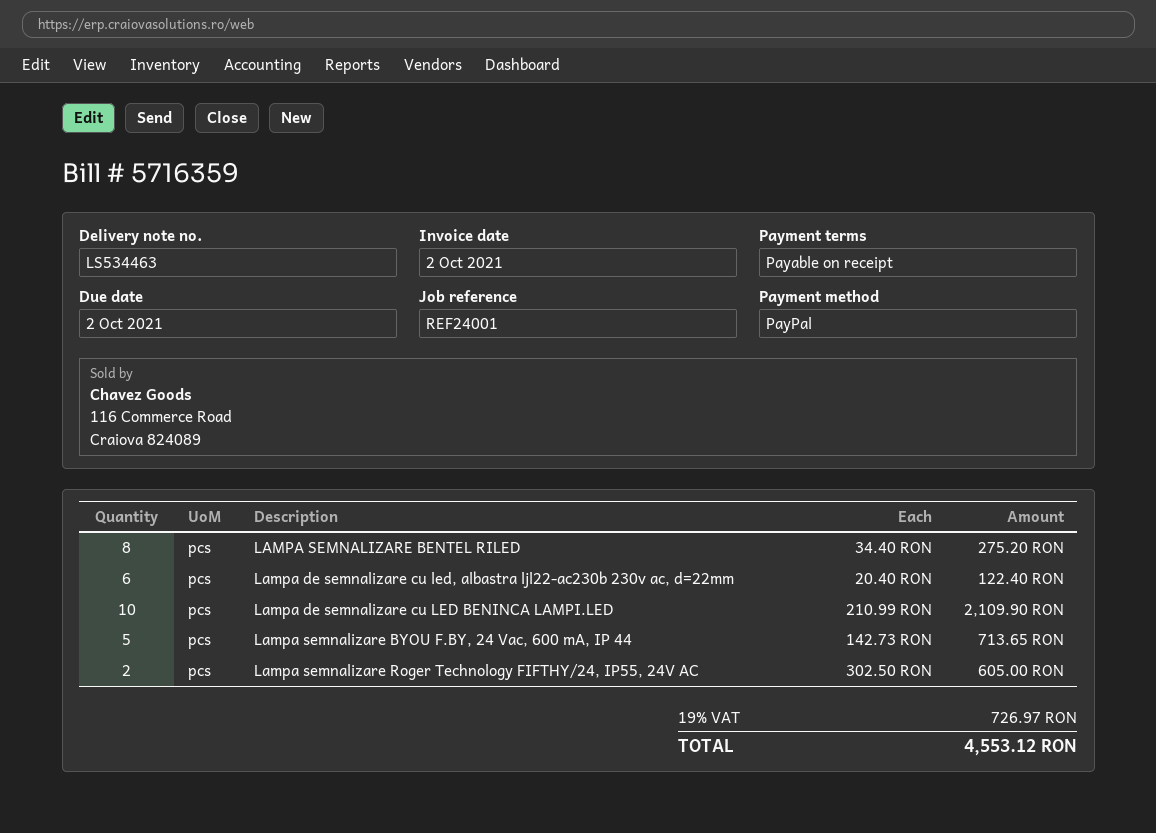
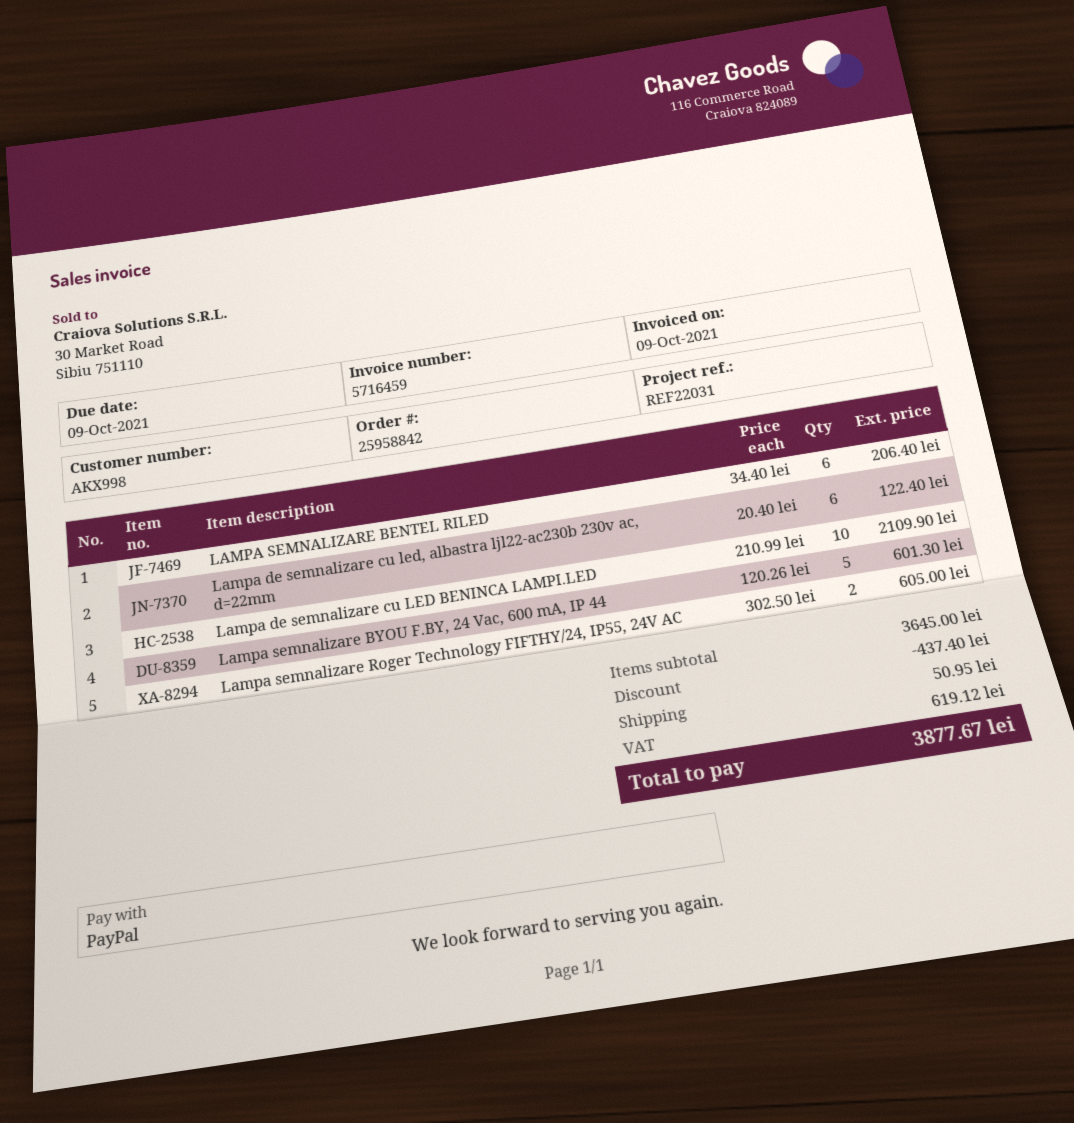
invoice number: 5716359 -> 5716459
invoice date: 2021-10-02 -> 2021-10-09
due date: 2021-10-02 -> 2021-10-09
reference: REF24001 -> REF22031
LAMPA SEMNALIZARE BENTEL RILED: 8 x 34.40 = 275.20 -> 6 x 34.40 = 206.40
Lampa semnalizare BYOU F.BY, 24 Vac, 600 mA, IP 44: 5 x 142.73 = 713.65 -> 5 x 120.26 = 601.30
discount: none -> 437.40
shipping: none -> 50.95
tax: 726.97 -> 619.12
total: 4553.12 -> 3877.67

